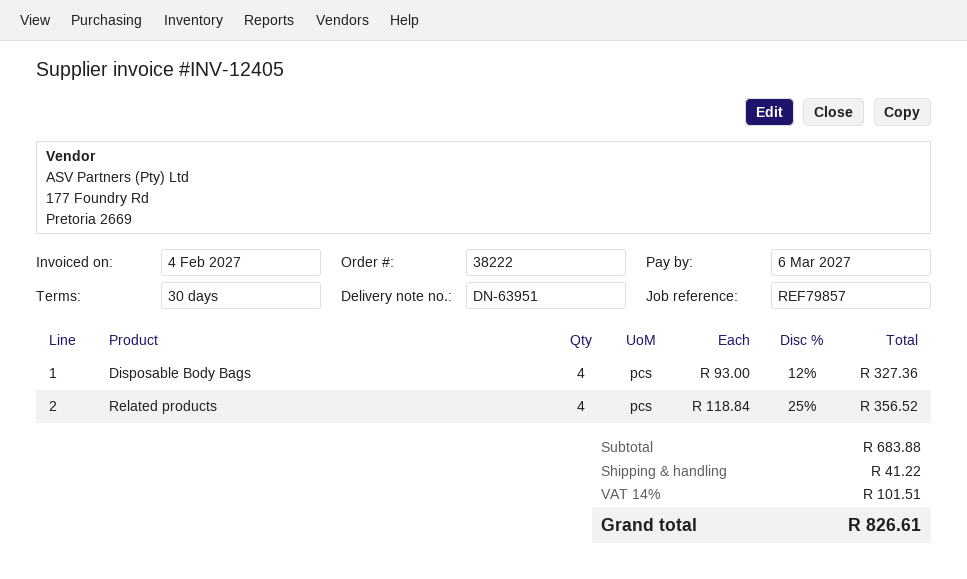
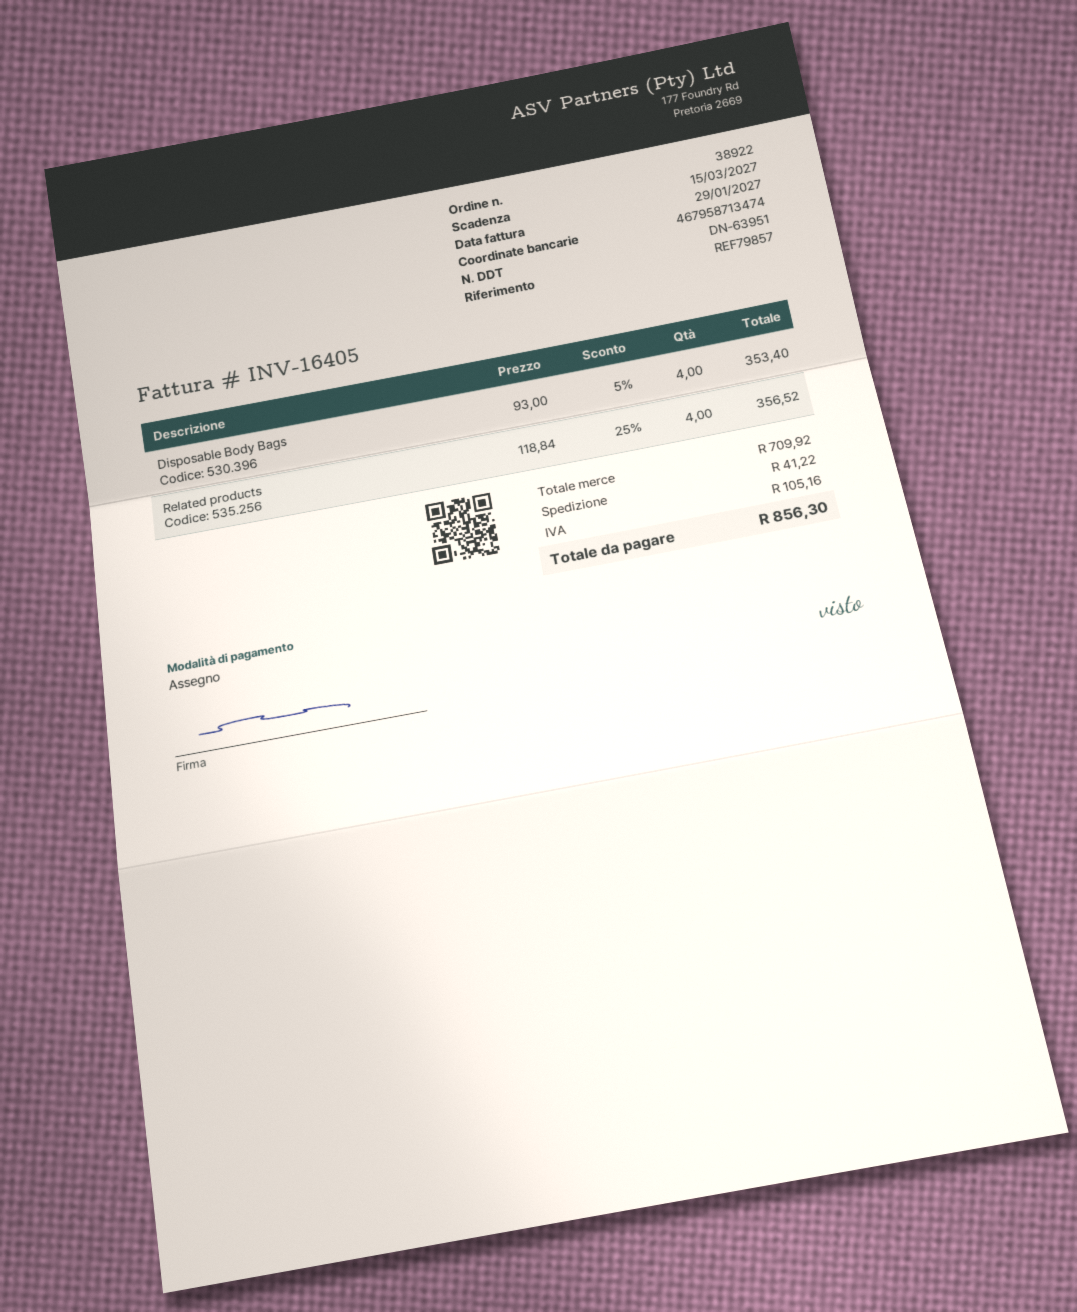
order number: 38222 -> 38922
invoice number: INV-12405 -> INV-16405
invoice date: 2027-02-04 -> 2027-01-29
due date: 2027-03-06 -> 2027-03-15
Disposable Body Bags: 4 x 93.00 - 12% = 327.36 -> 4 x 93.00 - 5% = 353.40
subtotal: 683.88 -> 709.92
tax: 101.51 -> 105.16
total: 826.61 -> 856.30

